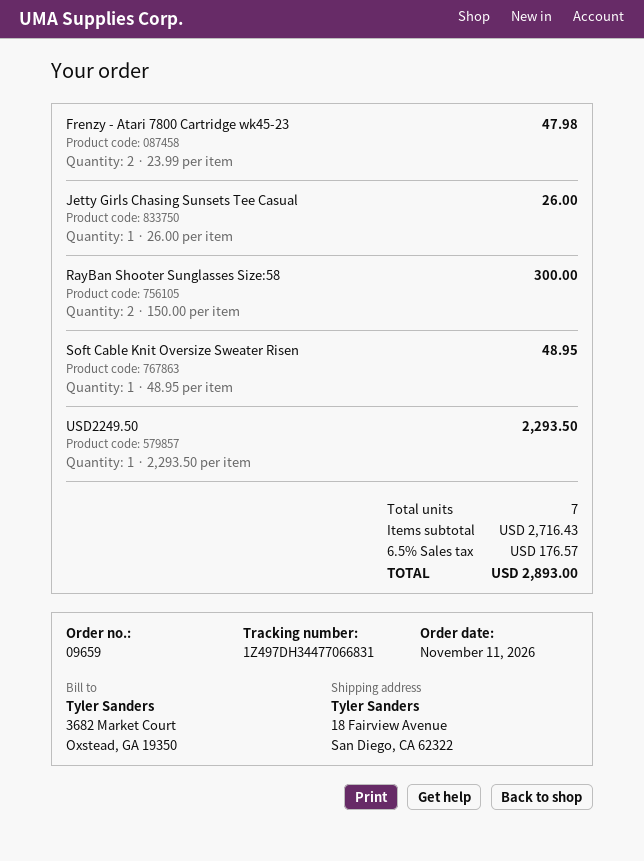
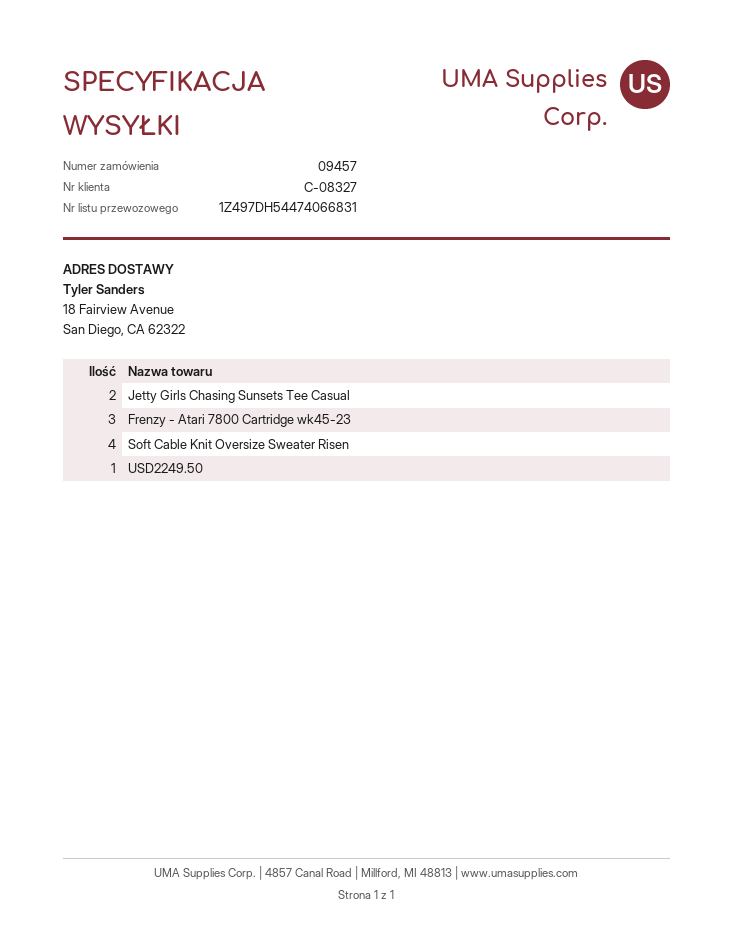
order number: 09659 -> 09457
tracking number: 1Z497DH34477066831 -> 1Z497DH54474066831
Frenzy - Atari 7800 Cartridge wk45-23: 2 -> 3
Jetty Girls Chasing Sunsets Tee Casual: 1 -> 2
RayBan Shooter Sunglasses Size:58: 2 -> none
Soft Cable Knit Oversize Sweater Risen: 1 -> 4

